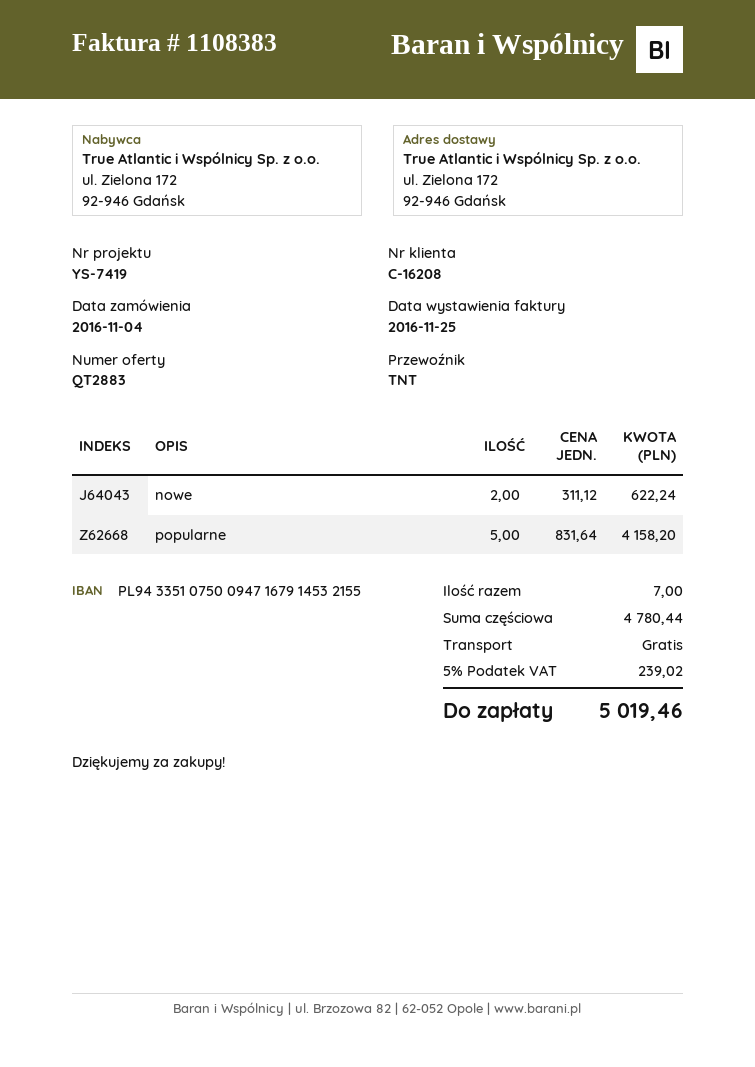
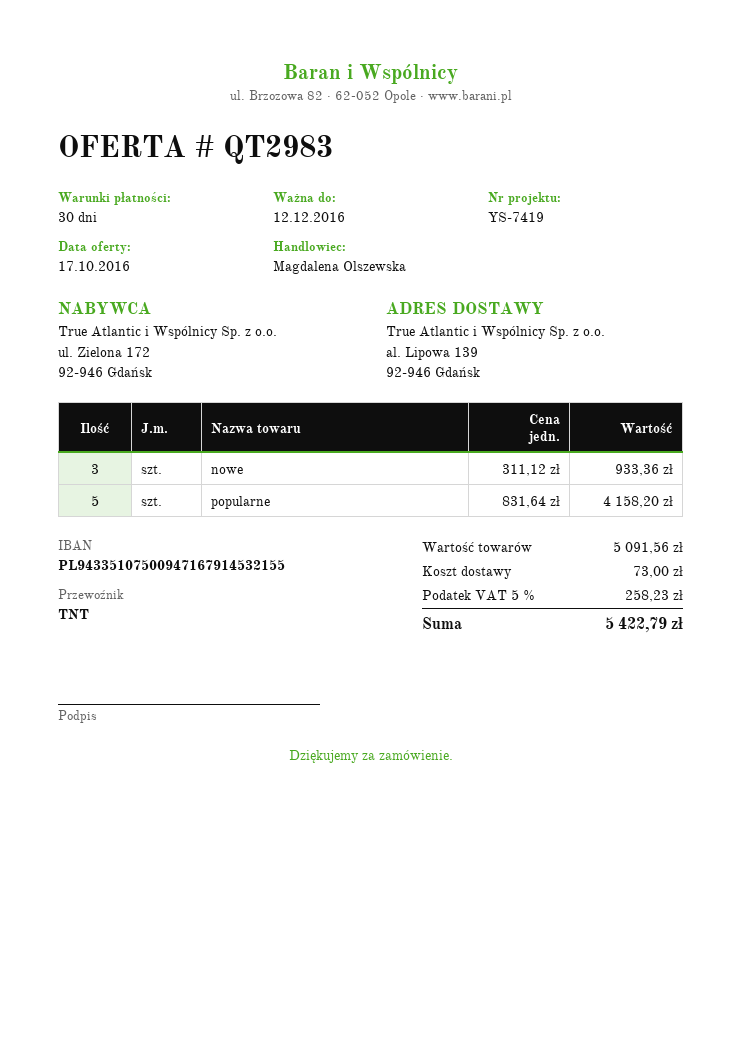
quote number: QT2883 -> QT2983
ship to: ul. Zielona 172, 92-946 Gdańsk -> al. Lipowa 139, 92-946 Gdańsk
nowe: 2 x 311.12 = 622.24 -> 3 x 311.12 = 933.36
subtotal: 4780.44 -> 5091.56
shipping: 0.00 -> 73.00
tax: 5% = 239.02 -> 5% = 258.23
total: 5019.46 -> 5422.79

